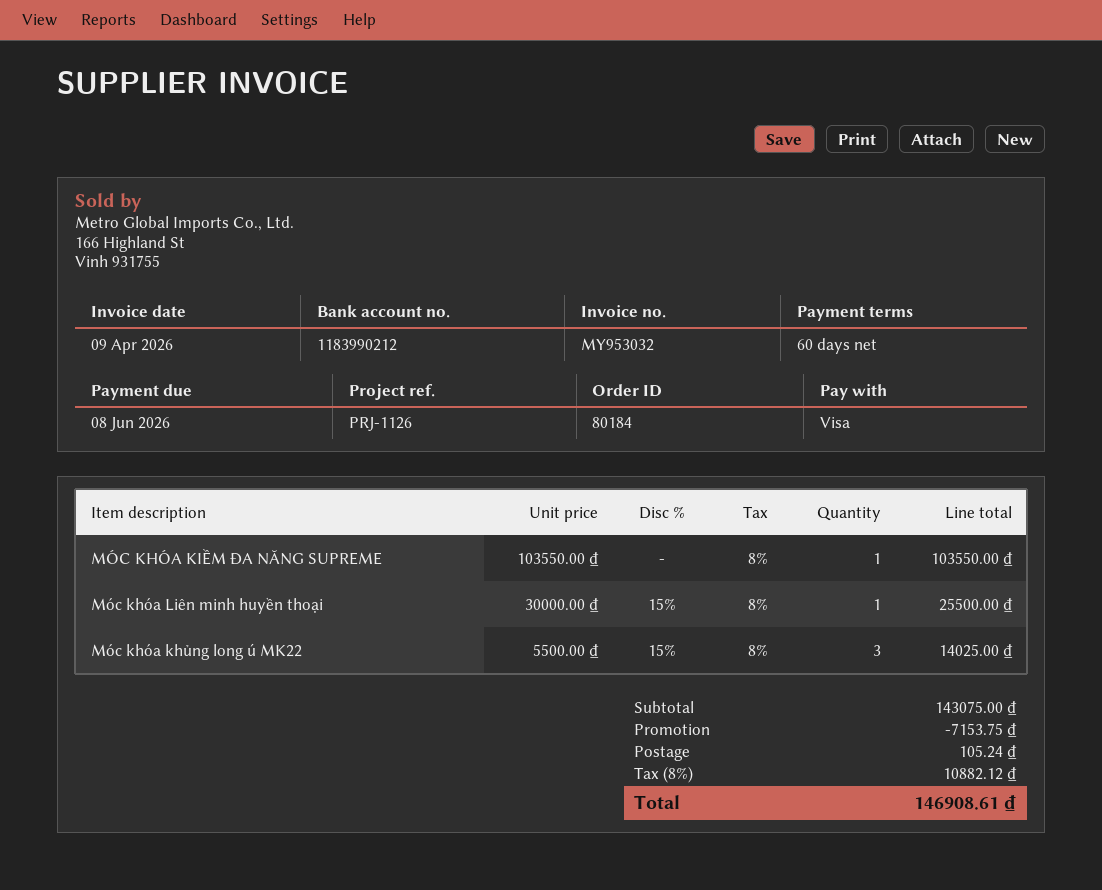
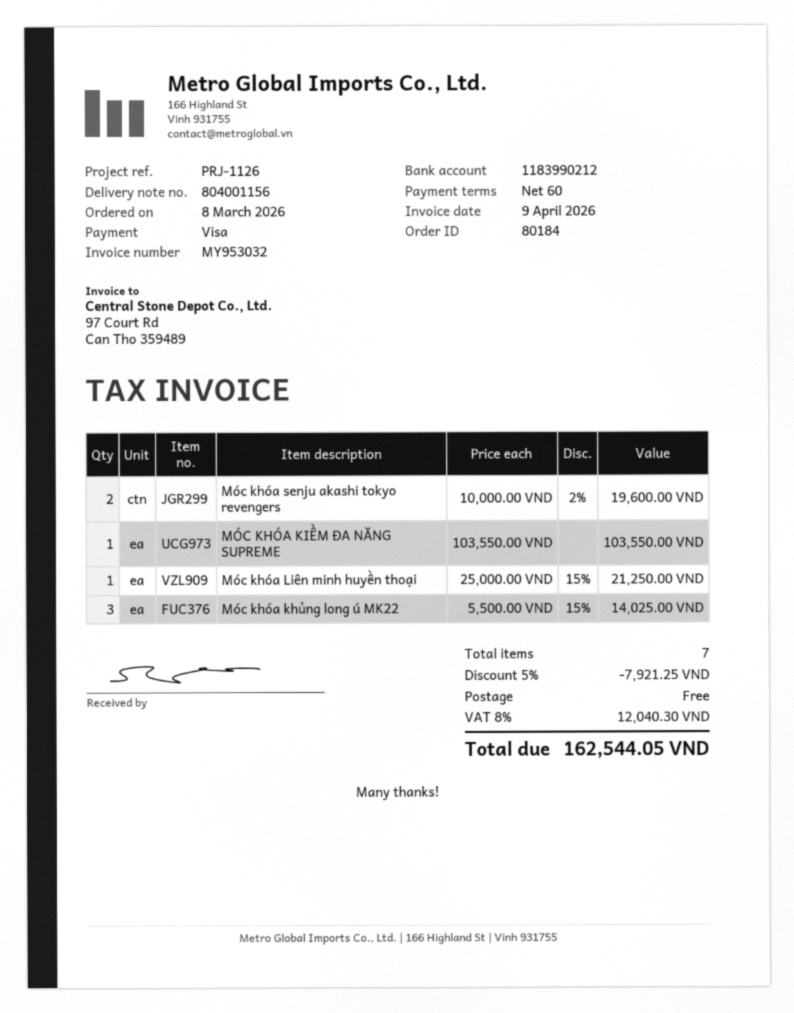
Móc khóa Liên minh huyền thoại: 1 x 30000.00 - 15% = 25500.00 -> 1 x 25000.00 - 15% = 21250.00
Móc khóa senju akashi tokyo revengers: none -> 2 x 10000.00 - 2% = 19600.00
discount: 7153.75 -> 7921.25
shipping: 105.24 -> 0.00
tax: 8% = 10882.12 -> 8% = 12040.30
total: 146908.61 -> 162544.05

